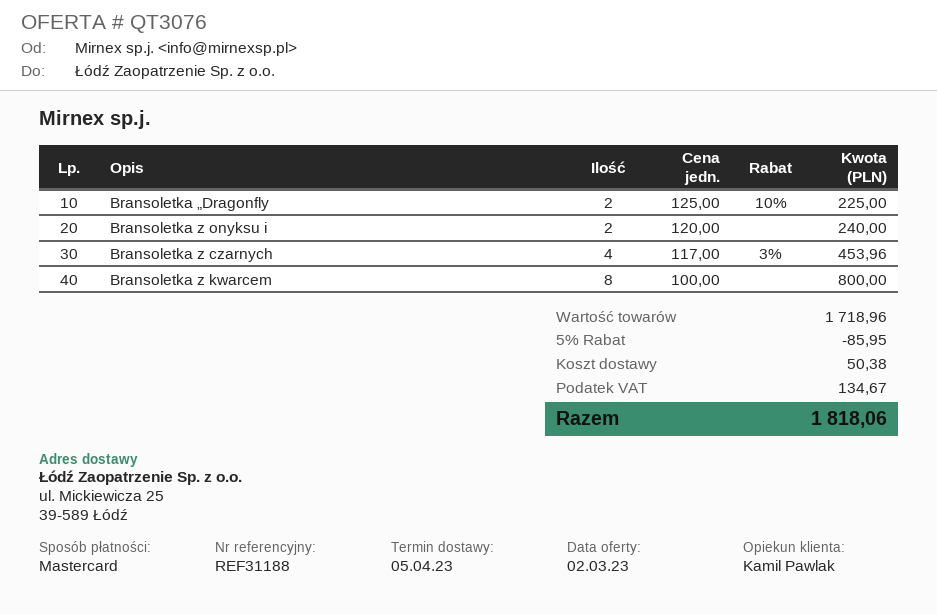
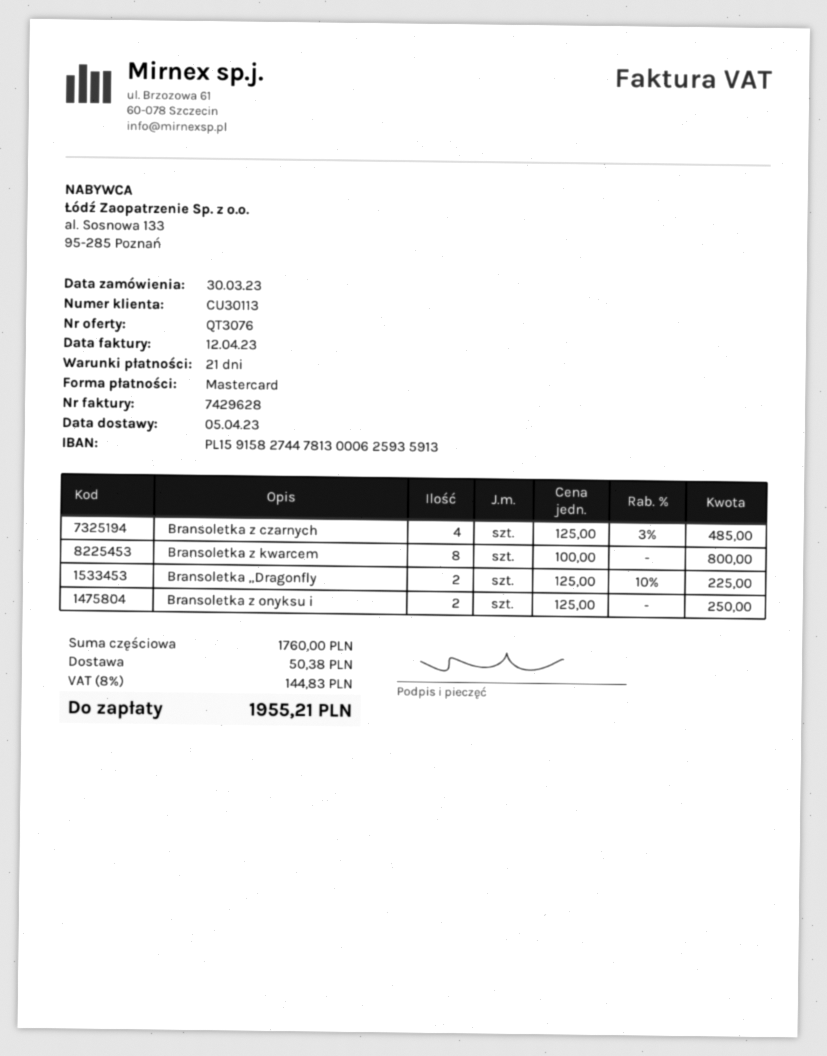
Bransoletka z onyksu i: 2 x 120.00 = 240.00 -> 2 x 125.00 = 250.00
Bransoletka z czarnych: 4 x 117.00 - 3% = 453.96 -> 4 x 125.00 - 3% = 485.00
subtotal: 1718.96 -> 1760.00
discount: 5% = 85.95 -> none
tax: 134.67 -> 144.83
total: 1818.06 -> 1955.21

